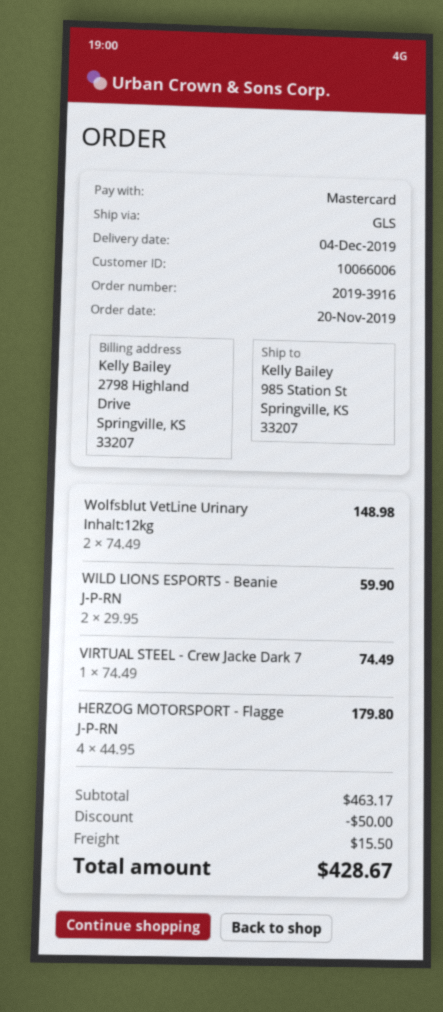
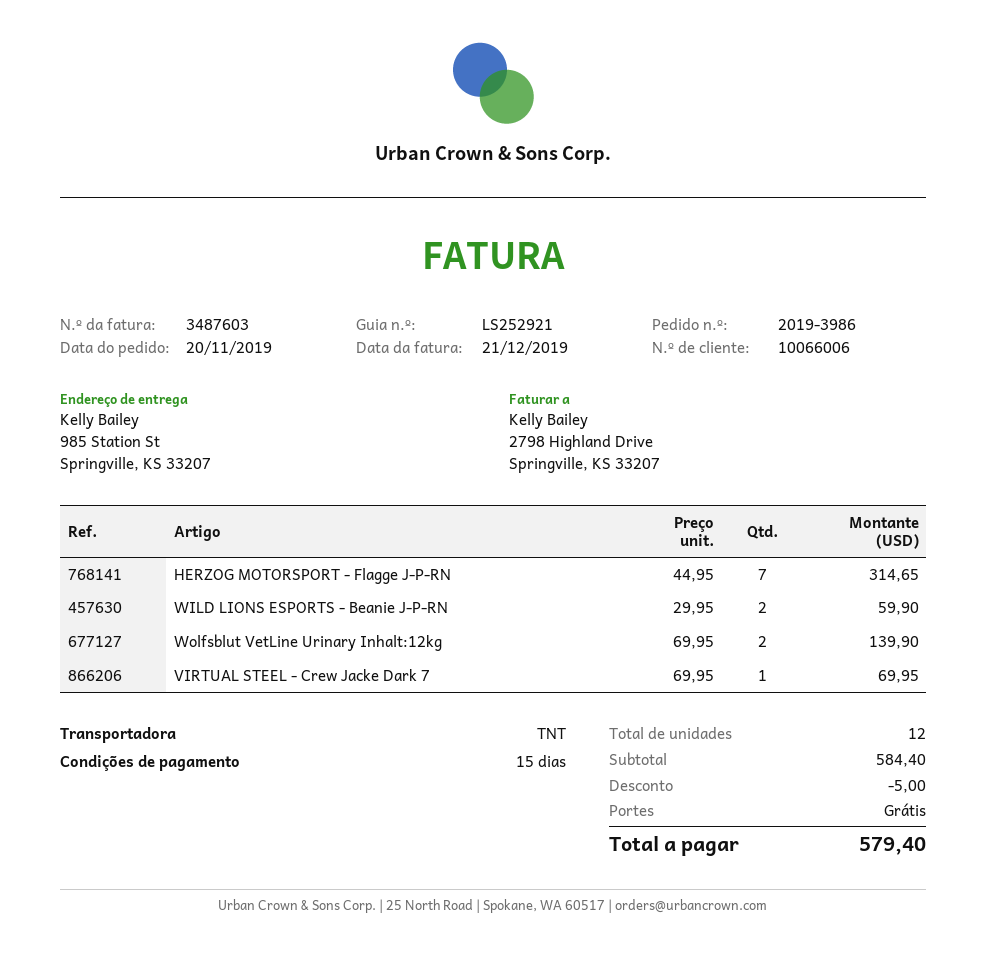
order number: 2019-3916 -> 2019-3986
shipping method: GLS -> TNT
Wolfsblut VetLine Urinary Inhalt:12kg: 2 x 74.49 = 148.98 -> 2 x 69.95 = 139.90
VIRTUAL STEEL - Crew Jacke Dark 7: 1 x 74.49 = 74.49 -> 1 x 69.95 = 69.95
HERZOG MOTORSPORT - Flagge J-P-RN: 4 x 44.95 = 179.80 -> 7 x 44.95 = 314.65
subtotal: 463.17 -> 584.40
discount: 50.00 -> 5.00
shipping: 15.50 -> 0.00
total: 428.67 -> 579.40

